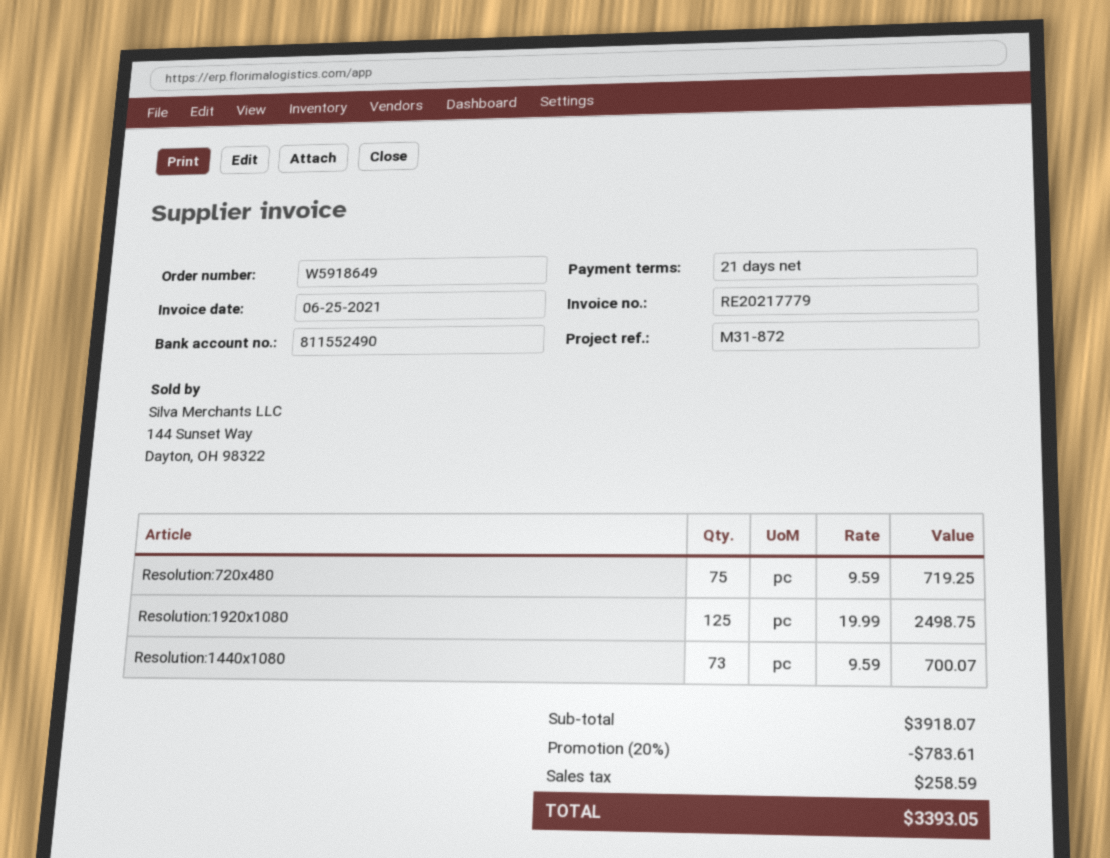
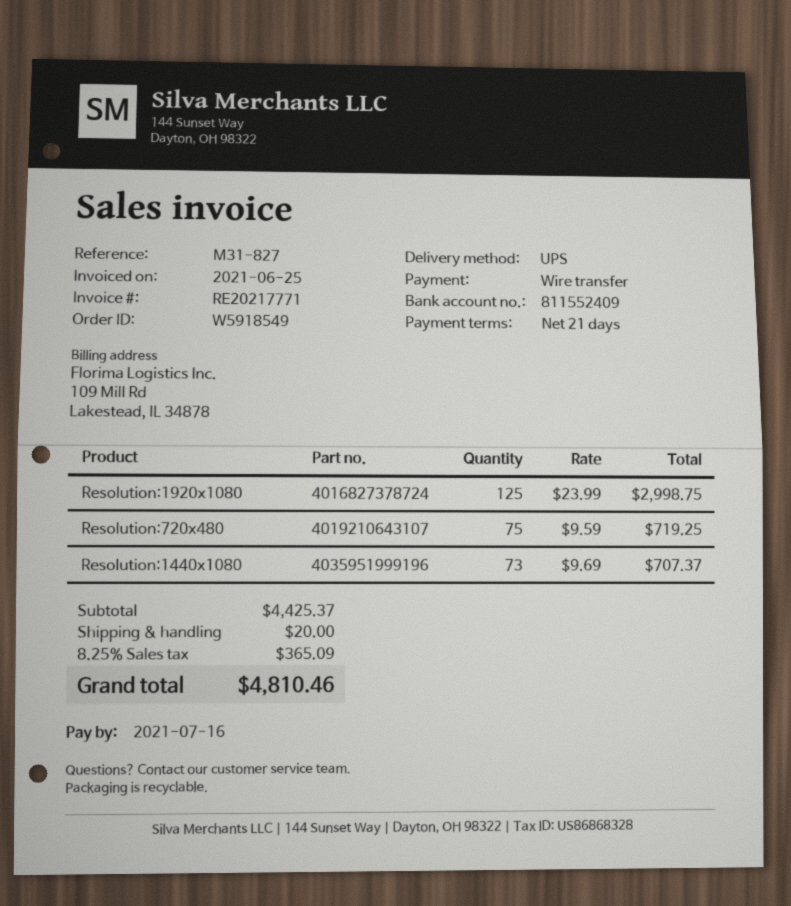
order number: W5918649 -> W5918549
invoice number: RE20217779 -> RE20217771
reference: M31-872 -> M31-827
bank account: 811552490 -> 811552409
Resolution:1920x1080: 125 x 19.99 = 2498.75 -> 125 x 23.99 = 2998.75
Resolution:1440x1080: 73 x 9.59 = 700.07 -> 73 x 9.69 = 707.37
subtotal: 3918.07 -> 4425.37
discount: 20% = 783.61 -> none
shipping: none -> 20.00
tax: 258.59 -> 365.09
total: 3393.05 -> 4810.46

